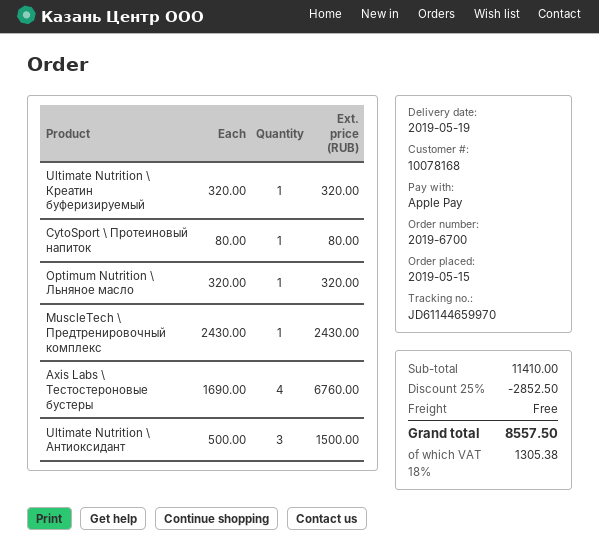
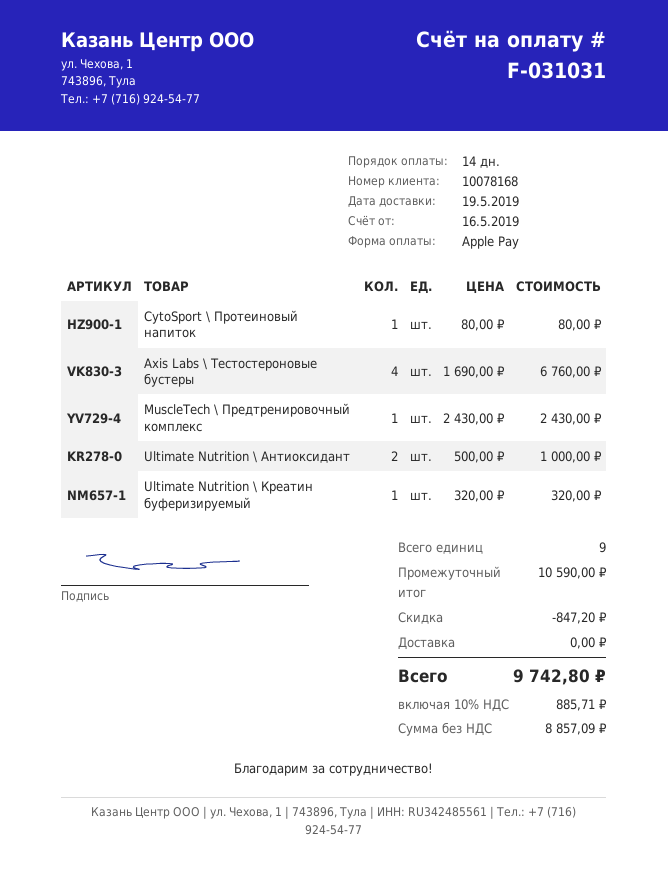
Optimum Nutrition \ Льняное масло: 1 x 320.00 = 320.00 -> none
Ultimate Nutrition \ Антиоксидант: 3 x 500.00 = 1500.00 -> 2 x 500.00 = 1000.00
subtotal: 11410.00 -> 10590.00
discount: 2852.50 -> 847.20
tax: 18% = 1305.38 -> 10% = 885.71
total: 8557.50 -> 9742.80

